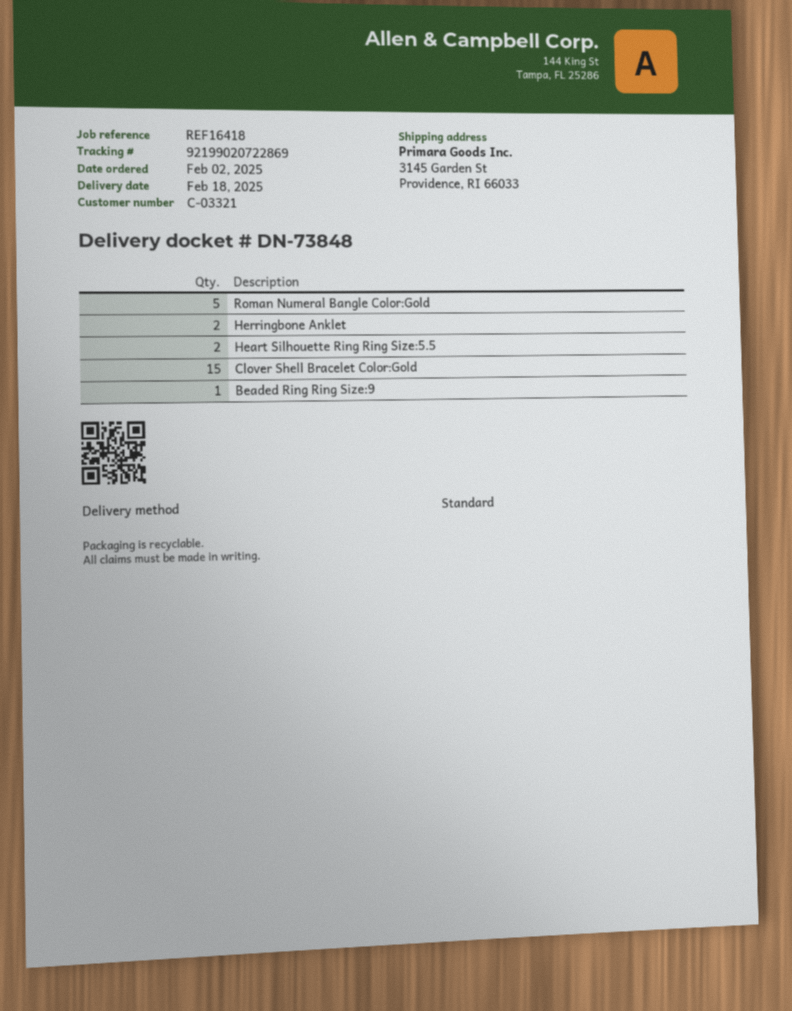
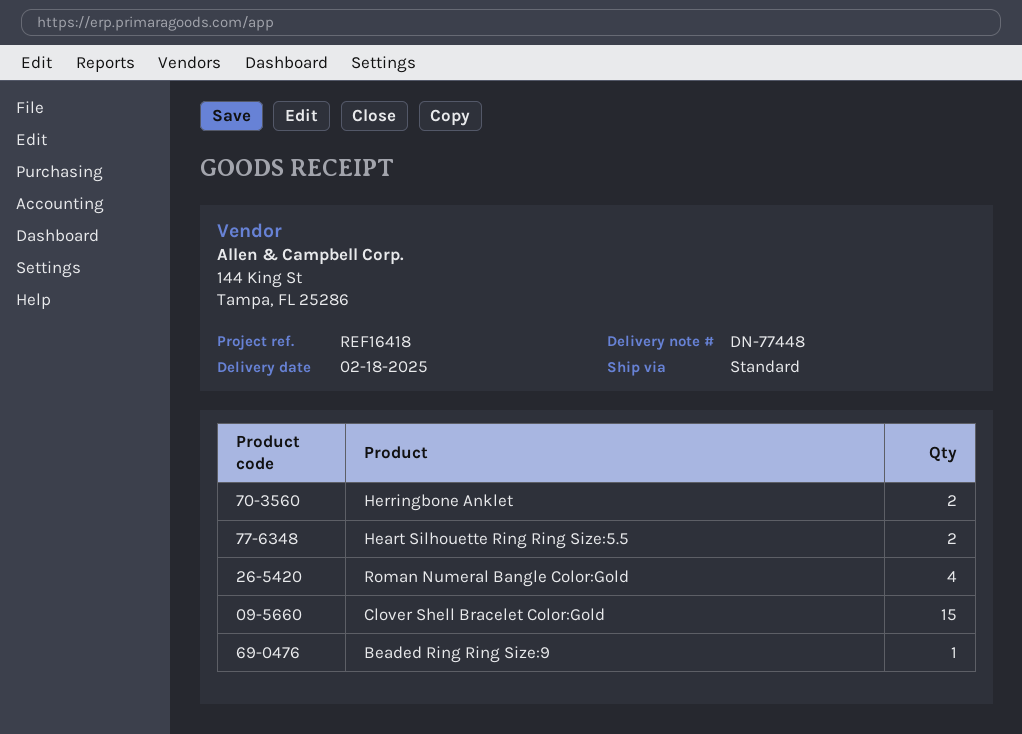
delivery note number: DN-73848 -> DN-77448
Roman Numeral Bangle Color:Gold: 5 -> 4

